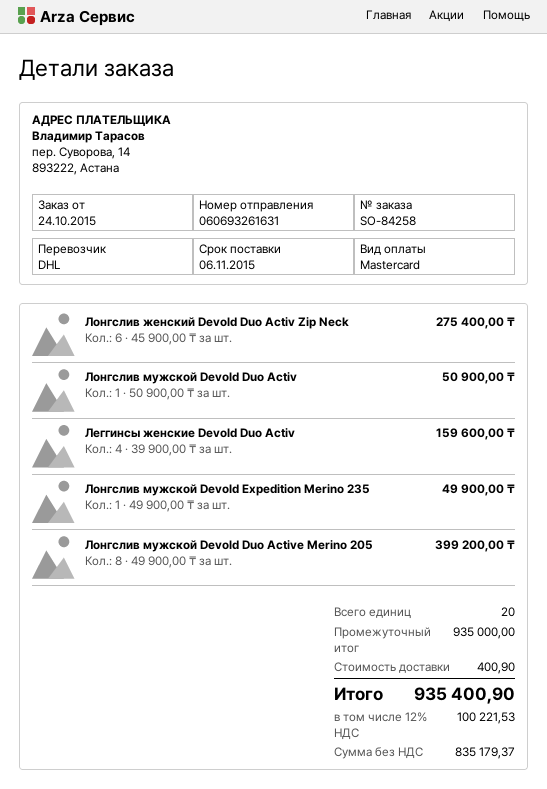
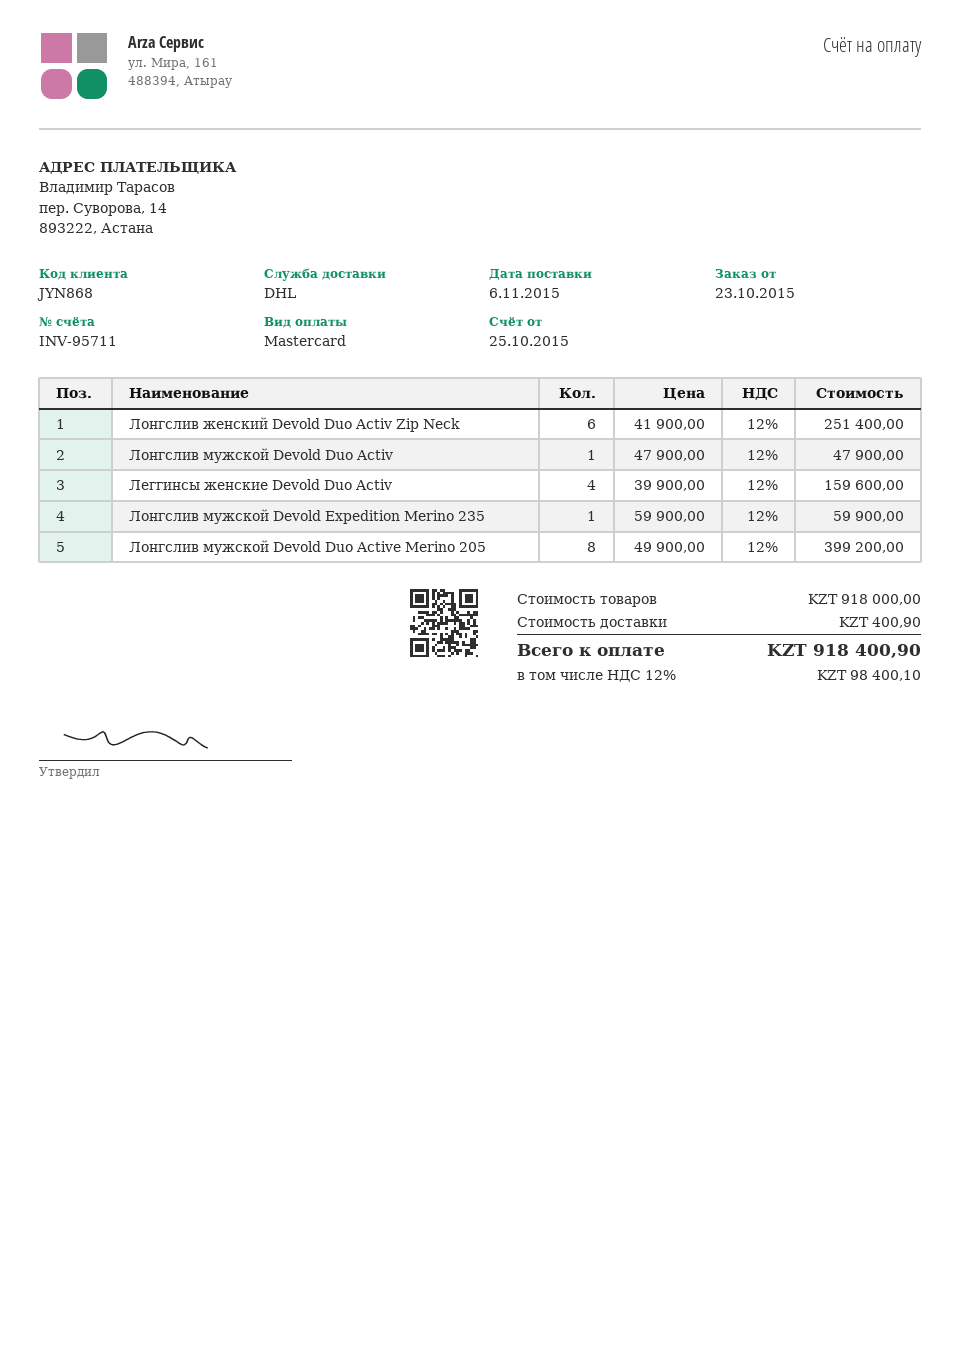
order date: 2015-10-24 -> 2015-10-23
Лонгслив женский Devold Duo Activ Zip Neck: 6 x 45900.00 = 275400.00 -> 6 x 41900.00 = 251400.00
Лонгслив мужской Devold Duo Activ: 1 x 50900.00 = 50900.00 -> 1 x 47900.00 = 47900.00
Лонгслив мужской Devold Expedition Merino 235: 1 x 49900.00 = 49900.00 -> 1 x 59900.00 = 59900.00
subtotal: 935000.00 -> 918000.00
tax: 12% = 100221.53 -> 12% = 98400.10
total: 935400.90 -> 918400.90

